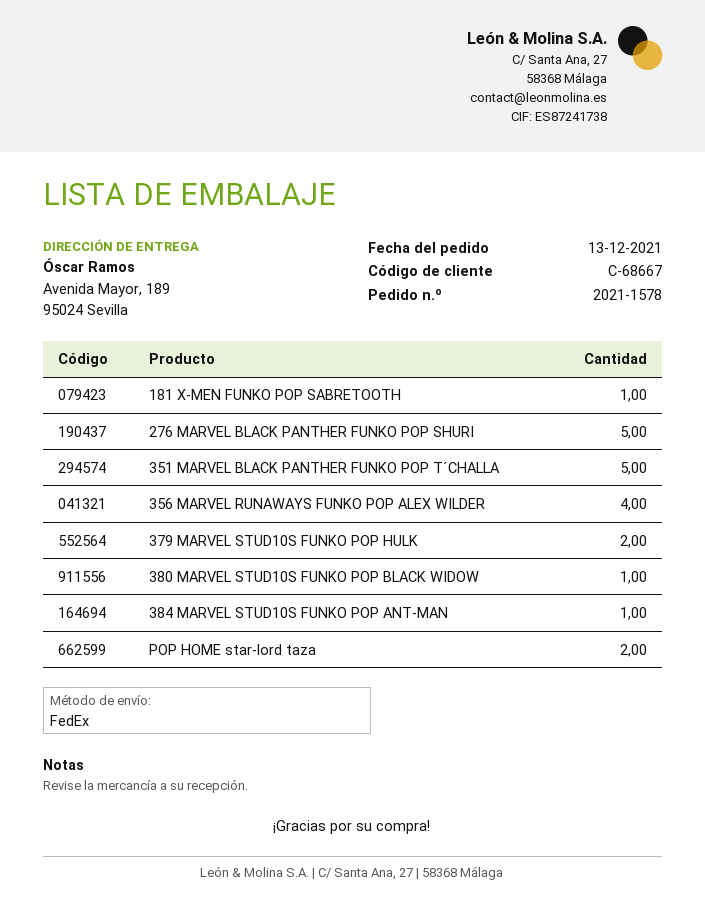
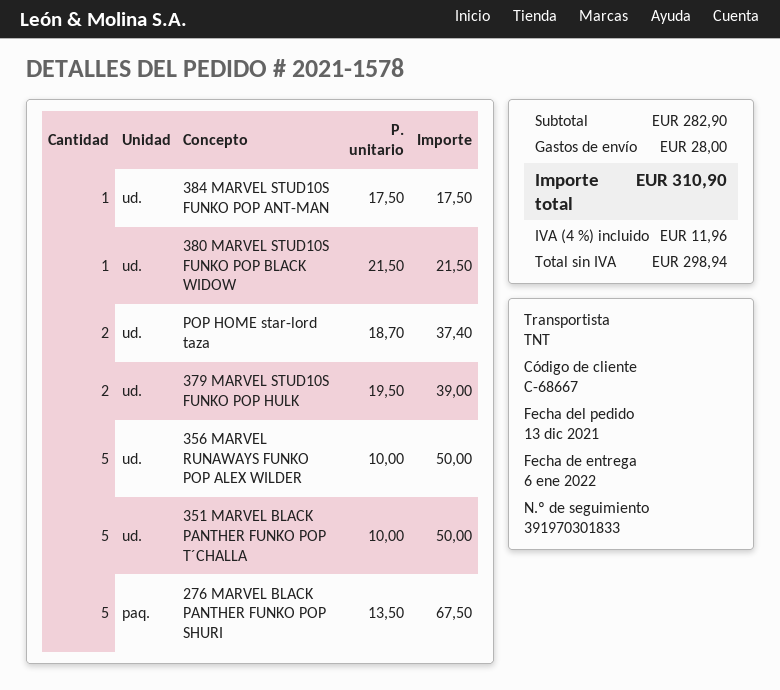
shipping method: FedEx -> TNT
181 X-MEN FUNKO POP SABRETOOTH: 1 -> none
356 MARVEL RUNAWAYS FUNKO POP ALEX WILDER: 4 -> 5

